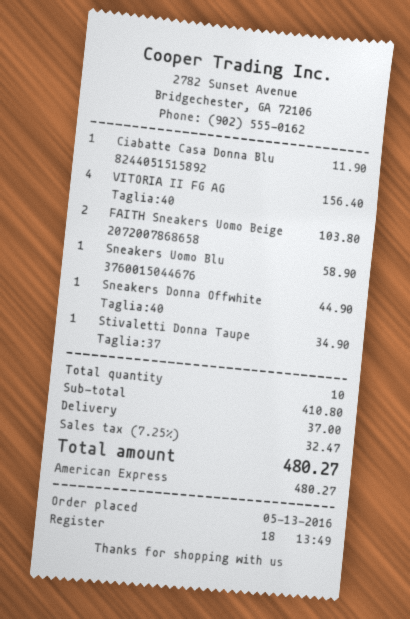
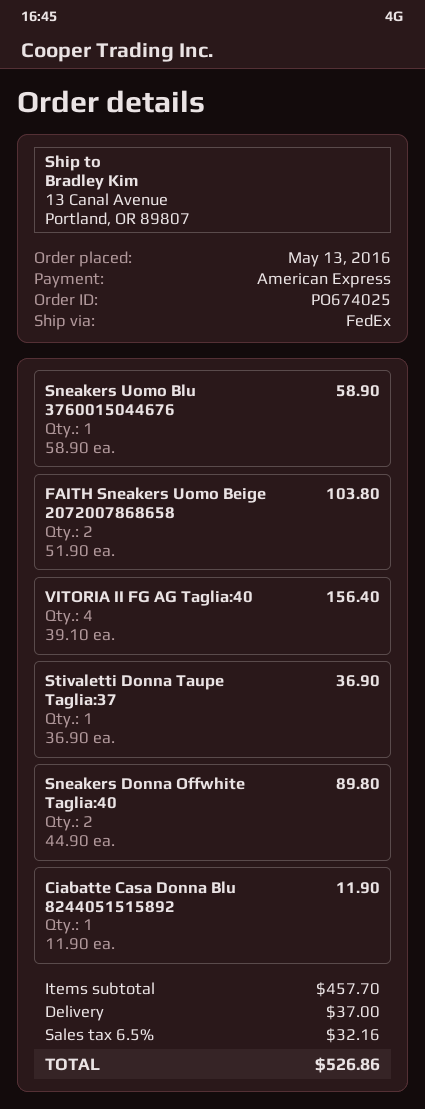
Sneakers Donna Offwhite Taglia:40: 1 for 44.90 -> 2 for 89.80
Stivaletti Donna Taupe Taglia:37: 1 for 34.90 -> 1 for 36.90
subtotal: 410.80 -> 457.70
tax: 7.25% = 32.47 -> 6.5% = 32.16
total: 480.27 -> 526.86

